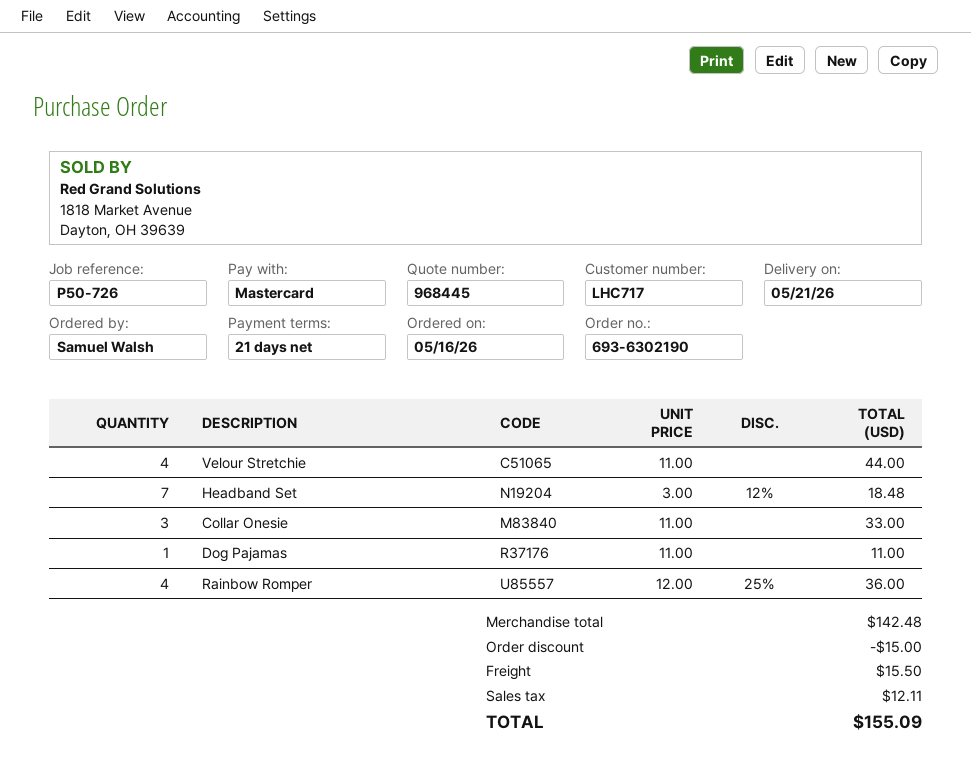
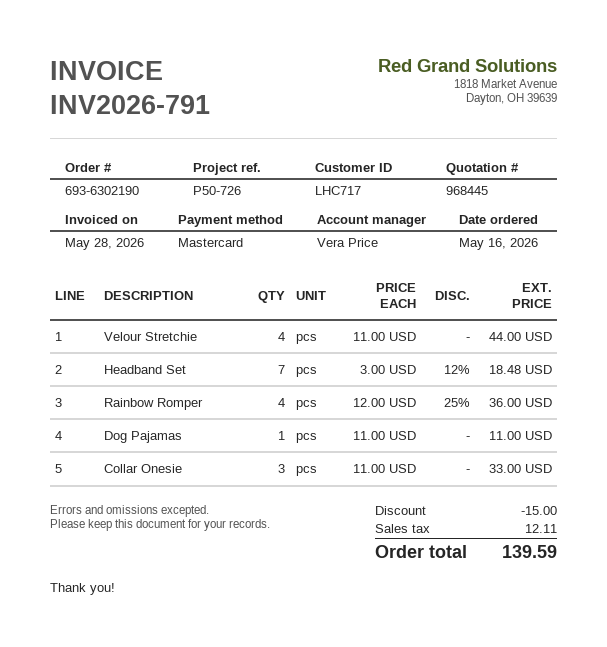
shipping: 15.50 -> none
total: 155.09 -> 139.59

